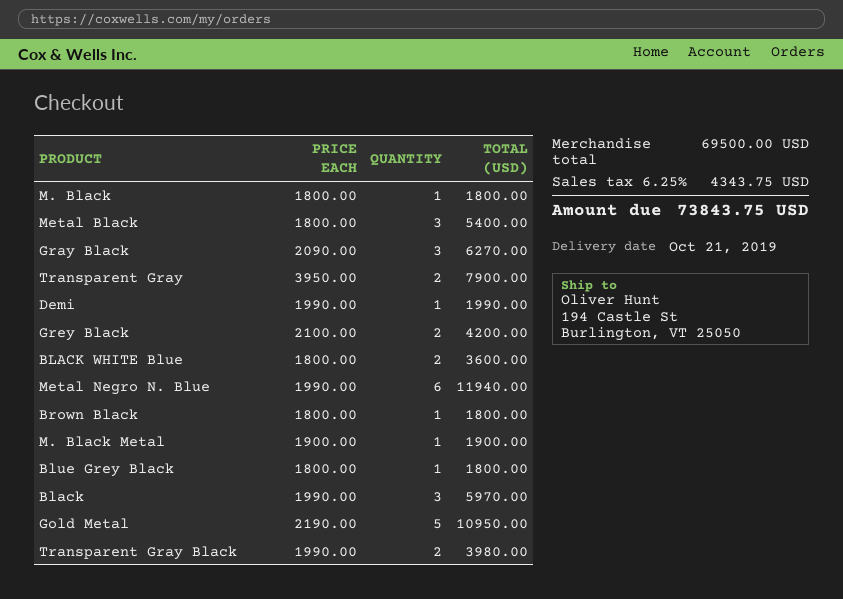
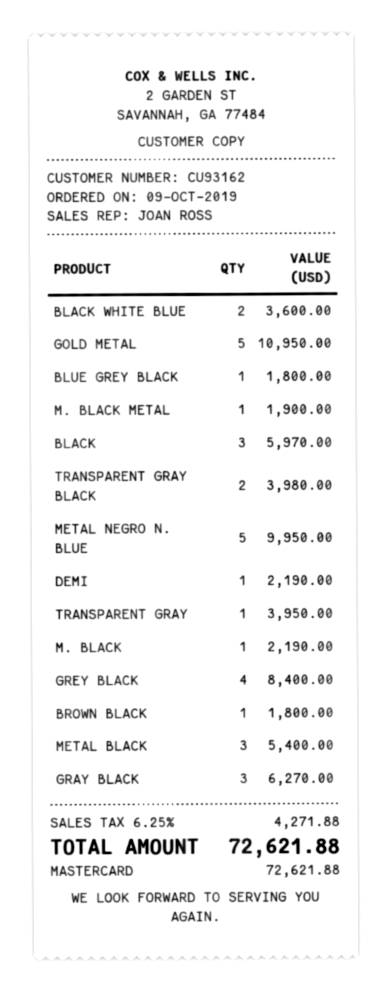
M. Black: 1 for 1800.00 -> 1 for 2190.00
Transparent Gray: 2 for 7900.00 -> 1 for 3950.00
Demi: 1 for 1990.00 -> 1 for 2190.00
Grey Black: 2 for 4200.00 -> 4 for 8400.00
Metal Negro N. Blue: 6 for 11940.00 -> 5 for 9950.00
tax: 6.25% = 4343.75 -> 6.25% = 4271.88
total: 73843.75 -> 72621.88

